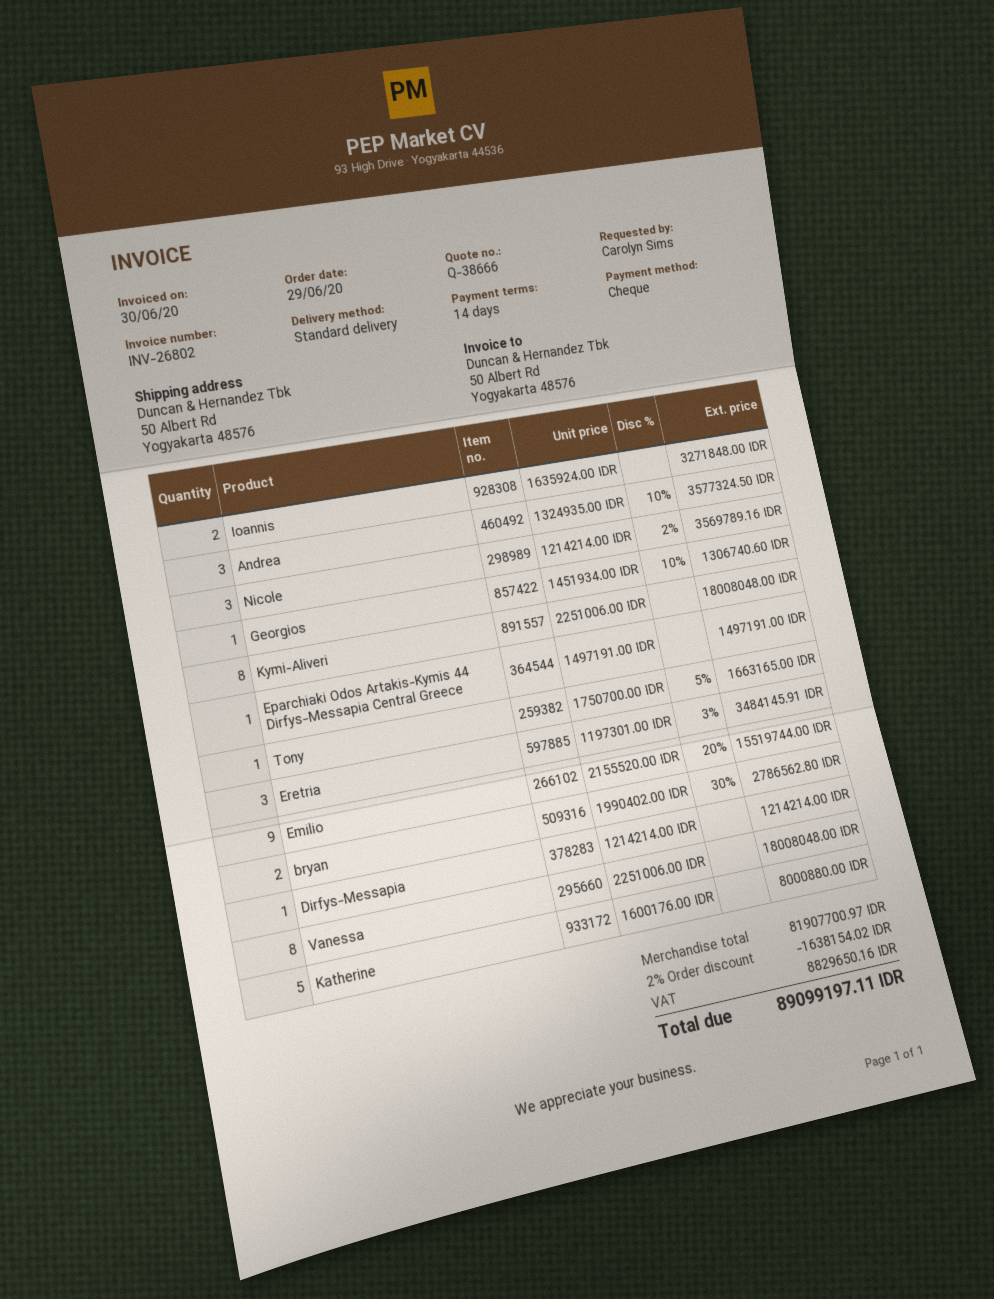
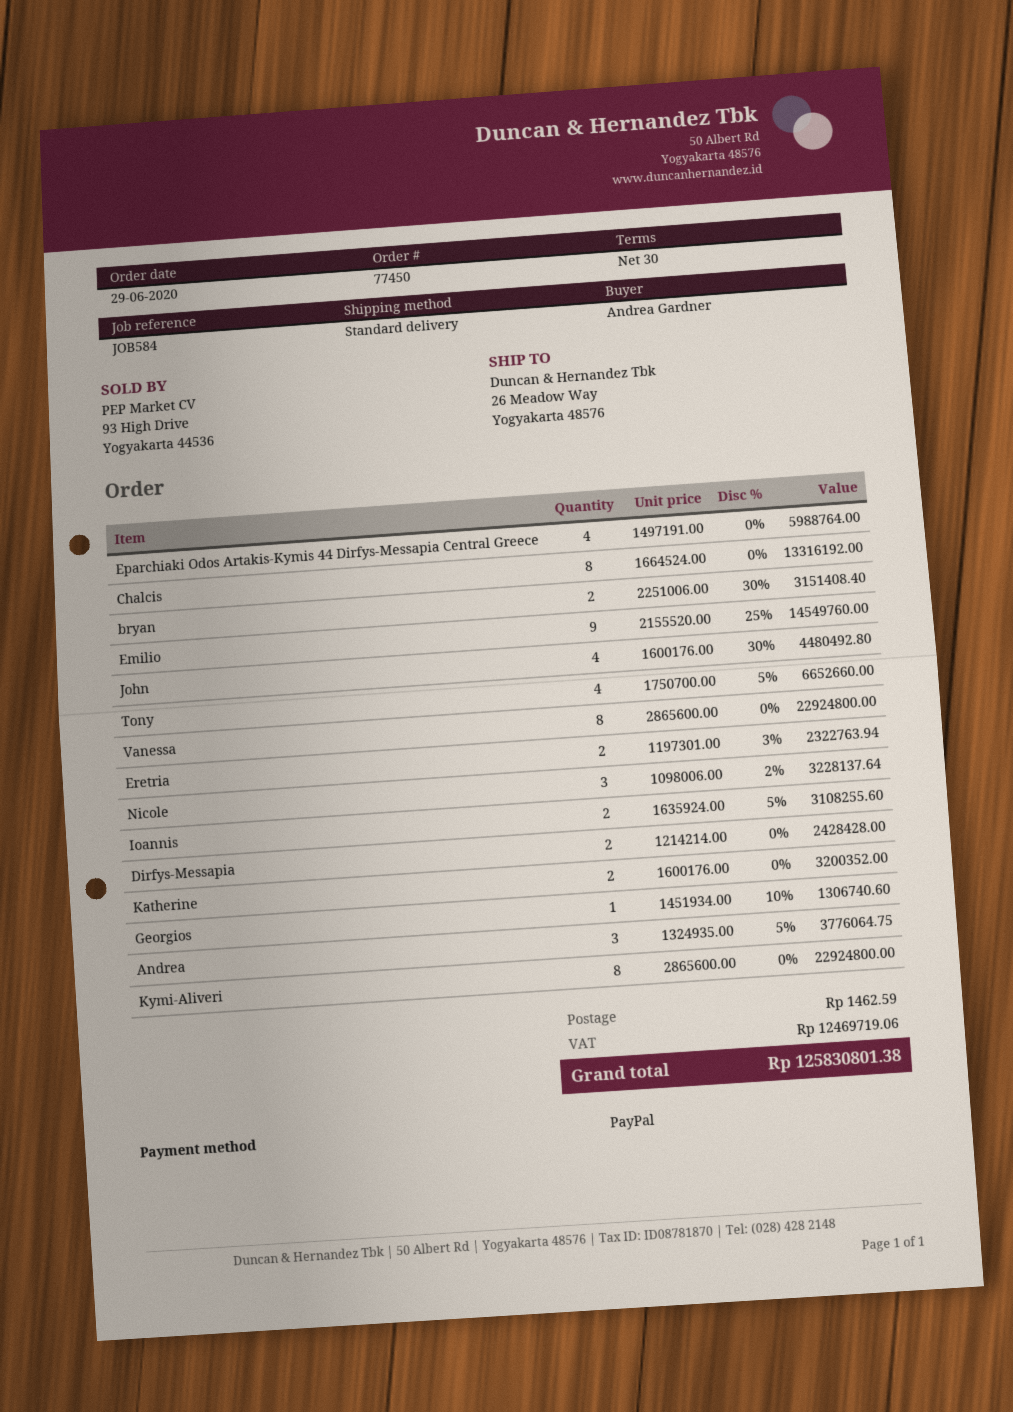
payment terms: 14 days -> 30 days
ordered by: Carolyn Sims -> Andrea Gardner
payment method: cheque -> PayPal
ship to: 50 Albert Rd, Yogyakarta 48576 -> 26 Meadow Way, Yogyakarta 48576
Ioannis: 2 x 1635924.00 = 3271848.00 -> 2 x 1635924.00 - 5% = 3108255.60
Andrea: 3 x 1324935.00 - 10% = 3577324.50 -> 3 x 1324935.00 - 5% = 3776064.75
Nicole: 3 x 1214214.00 - 2% = 3569789.16 -> 3 x 1098006.00 - 2% = 3228137.64
Kymi-Aliveri: 8 x 2251006.00 = 18008048.00 -> 8 x 2865600.00 = 22924800.00
Eparchiaki Odos Artakis-Kymis 44 Dirfys-Messapia Central Greece: 1 x 1497191.00 = 1497191.00 -> 4 x 1497191.00 = 5988764.00
Tony: 1 x 1750700.00 - 5% = 1663165.00 -> 4 x 1750700.00 - 5% = 6652660.00
Eretria: 3 x 1197301.00 - 3% = 3484145.91 -> 2 x 1197301.00 - 3% = 2322763.94
Emilio: 9 x 2155520.00 - 20% = 15519744.00 -> 9 x 2155520.00 - 25% = 14549760.00
bryan: 2 x 1990402.00 - 30% = 2786562.80 -> 2 x 2251006.00 - 30% = 3151408.40
Dirfys-Messapia: 1 x 1214214.00 = 1214214.00 -> 2 x 1214214.00 = 2428428.00
Vanessa: 8 x 2251006.00 = 18008048.00 -> 8 x 2865600.00 = 22924800.00
Katherine: 5 x 1600176.00 = 8000880.00 -> 2 x 1600176.00 = 3200352.00
Chalcis: none -> 8 x 1664524.00 = 13316192.00
John: none -> 4 x 1600176.00 - 30% = 4480492.80
discount: 2% = 1638154.02 -> none
shipping: none -> 1462.59
tax: 8829650.16 -> 12469719.06
total: 89099197.11 -> 125830801.38

